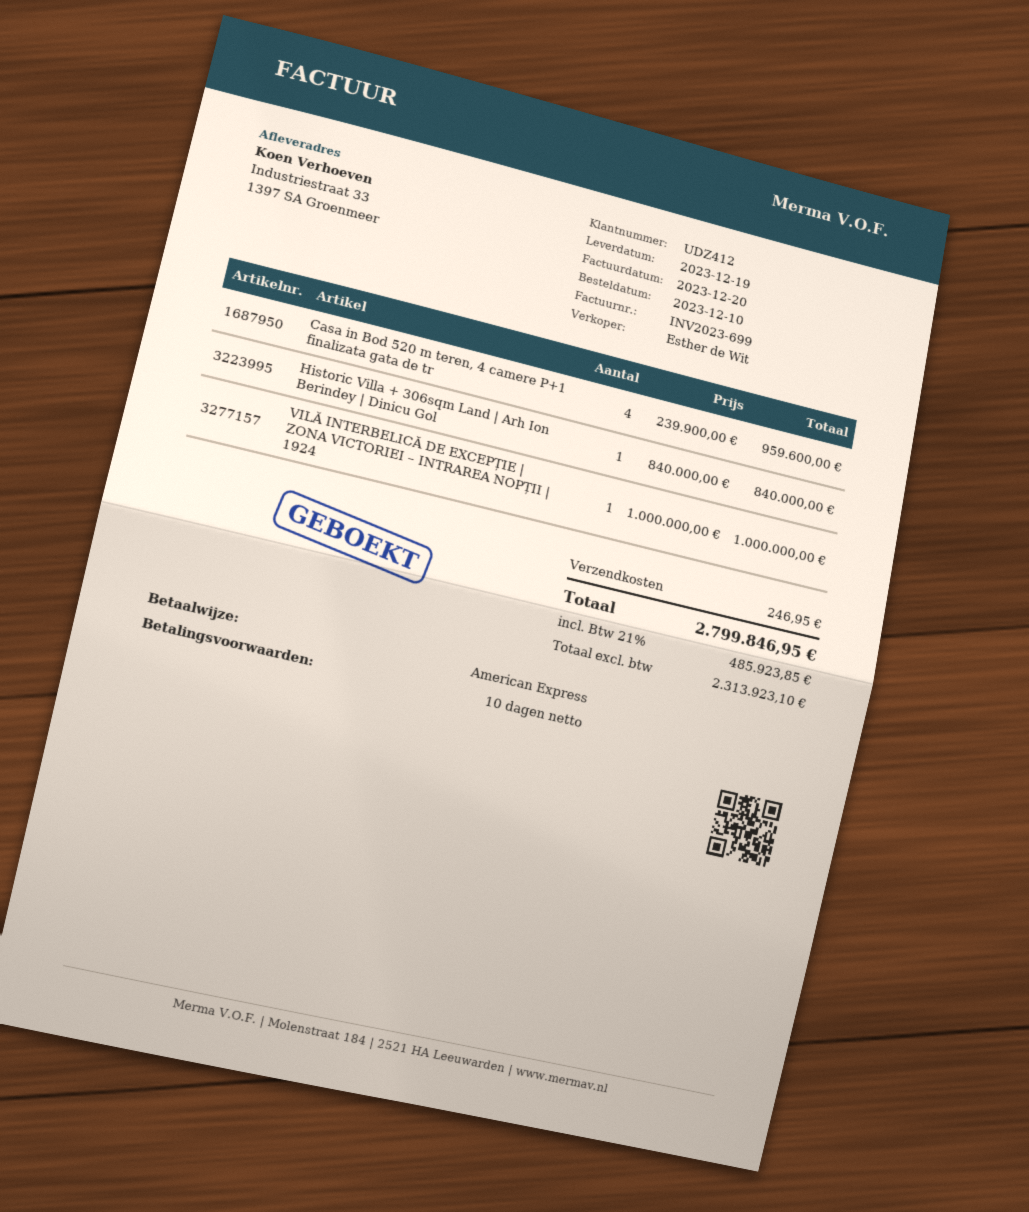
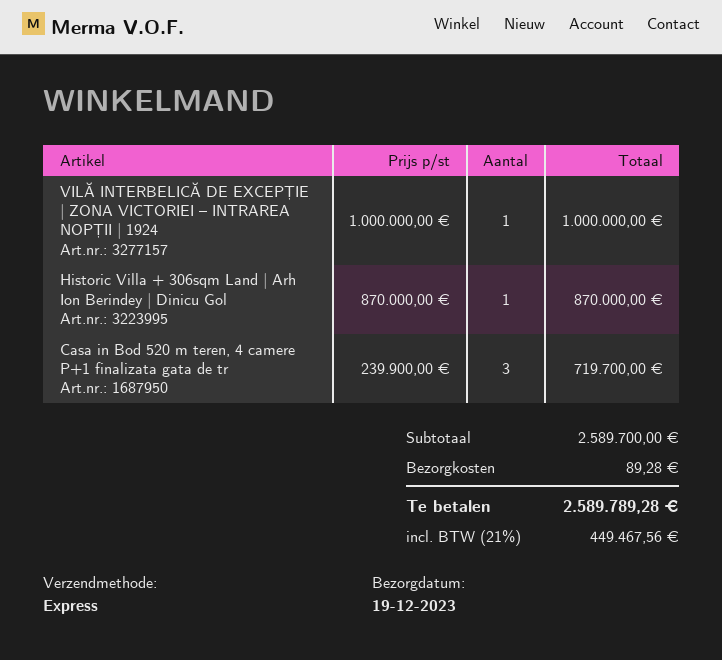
Casa in Bod 520 m teren, 4 camere P+1 finalizata gata de tr: 4 x 239900.00 = 959600.00 -> 3 x 239900.00 = 719700.00
Historic Villa + 306sqm Land | Arh Ion Berindey | Dinicu Gol: 1 x 840000.00 = 840000.00 -> 1 x 870000.00 = 870000.00
shipping: 246.95 -> 89.28
tax: 21% = 485923.85 -> 21% = 449467.56
total: 2799846.95 -> 2589789.28

